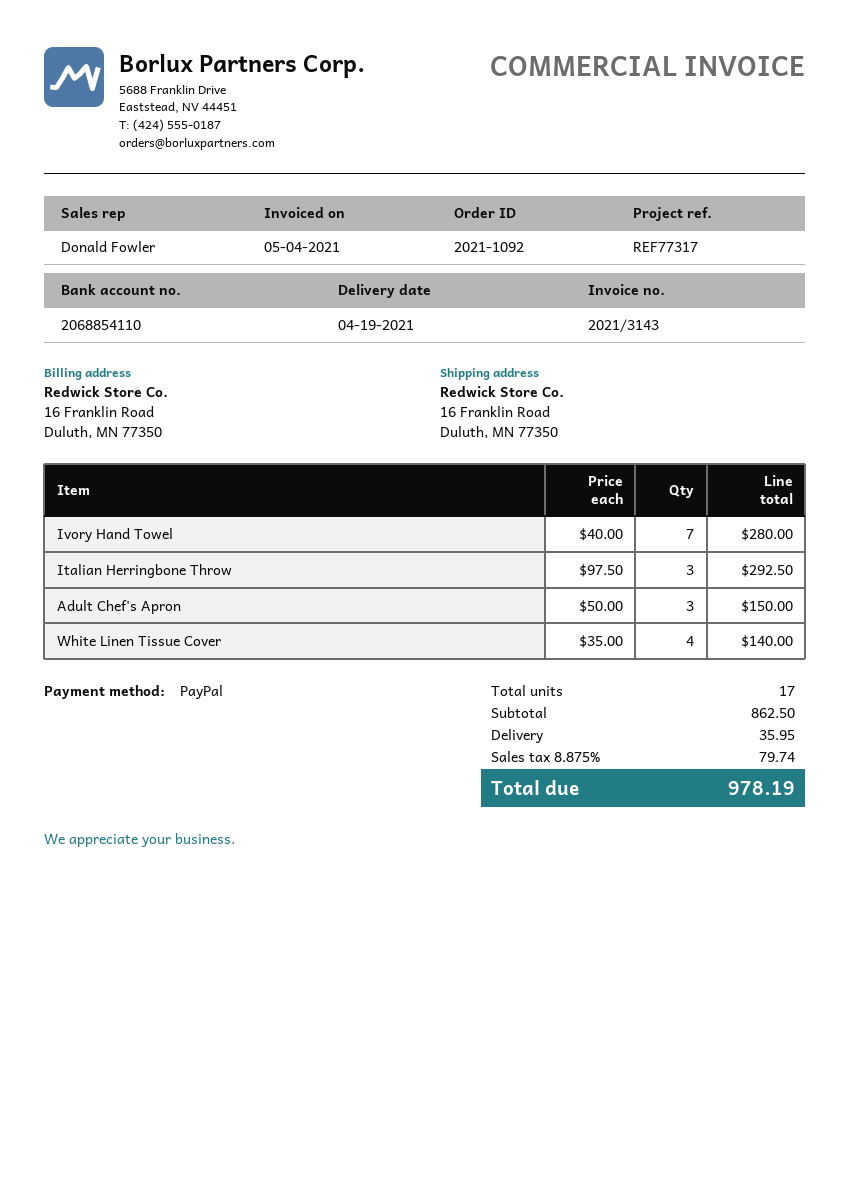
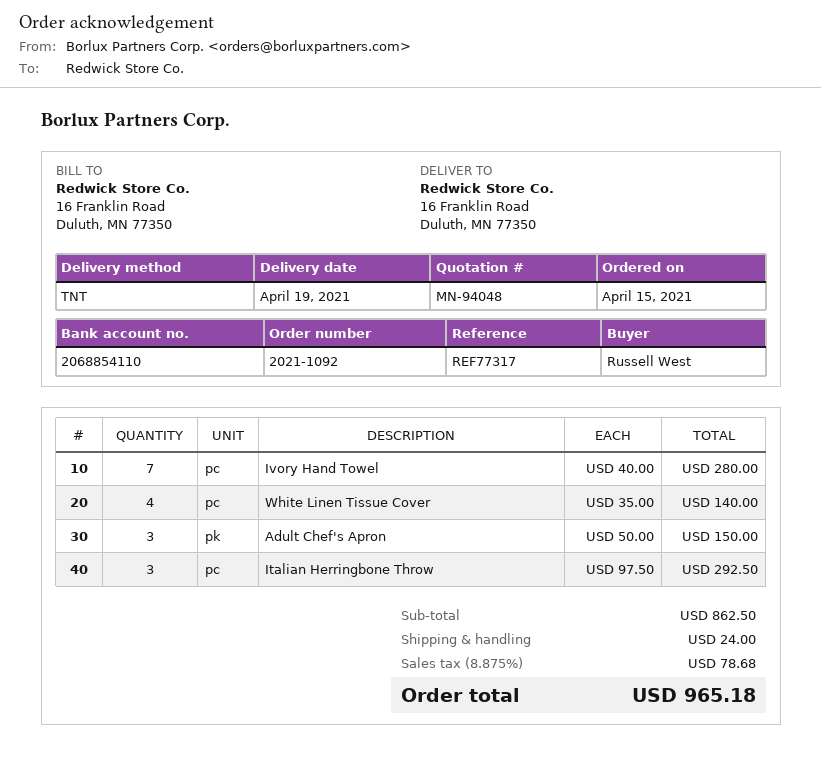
shipping: 35.95 -> 24.00
tax: 8.875% = 79.74 -> 8.875% = 78.68
total: 978.19 -> 965.18

